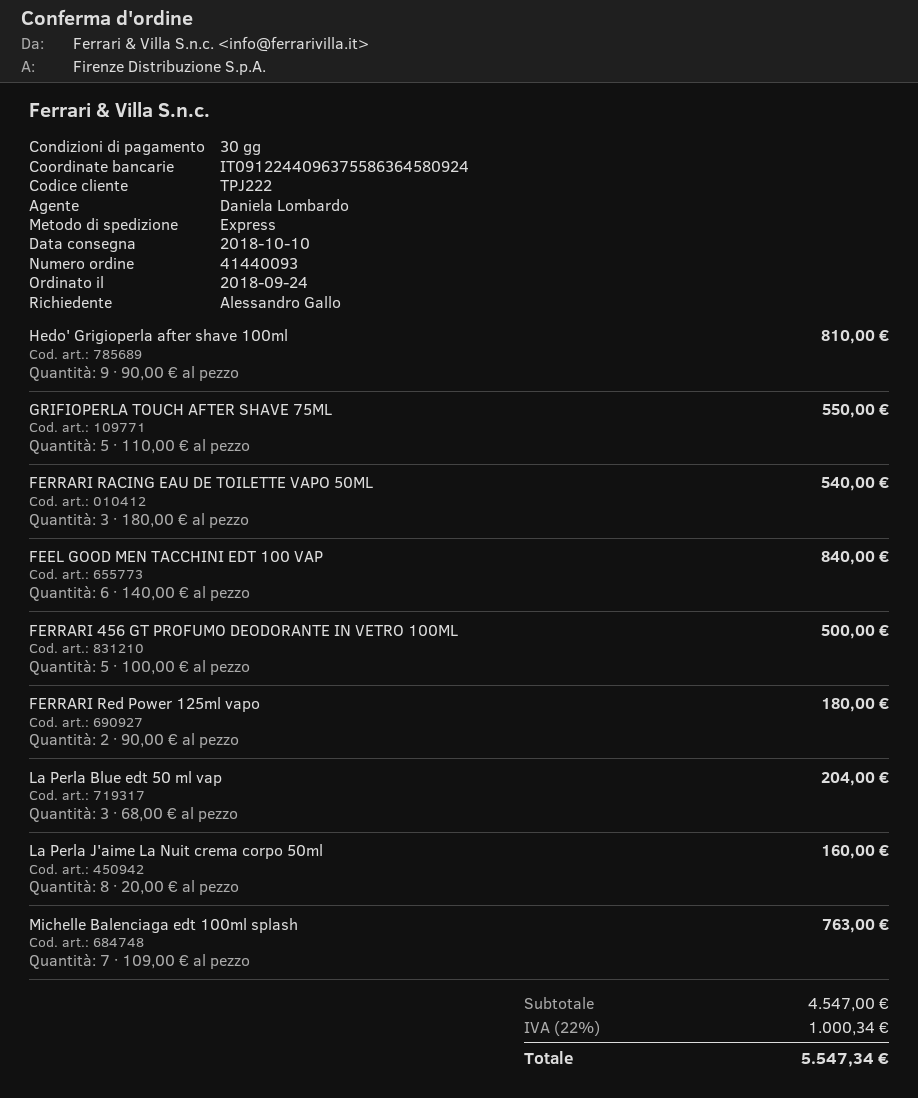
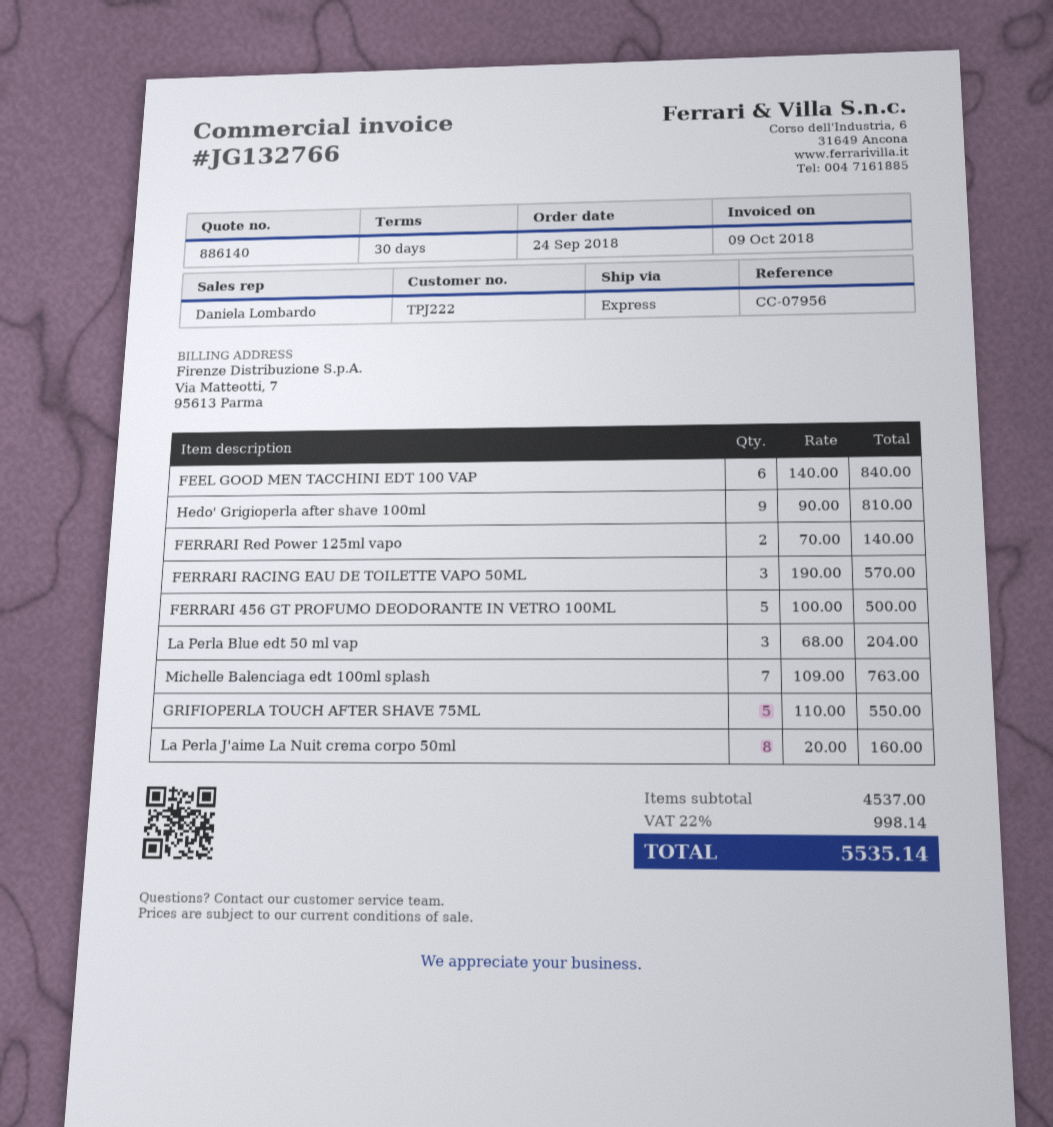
FERRARI RACING EAU DE TOILETTE VAPO 50ML: 3 x 180.00 = 540.00 -> 3 x 190.00 = 570.00
FERRARI Red Power 125ml vapo: 2 x 90.00 = 180.00 -> 2 x 70.00 = 140.00
subtotal: 4547.00 -> 4537.00
tax: 22% = 1000.34 -> 22% = 998.14
total: 5547.34 -> 5535.14

